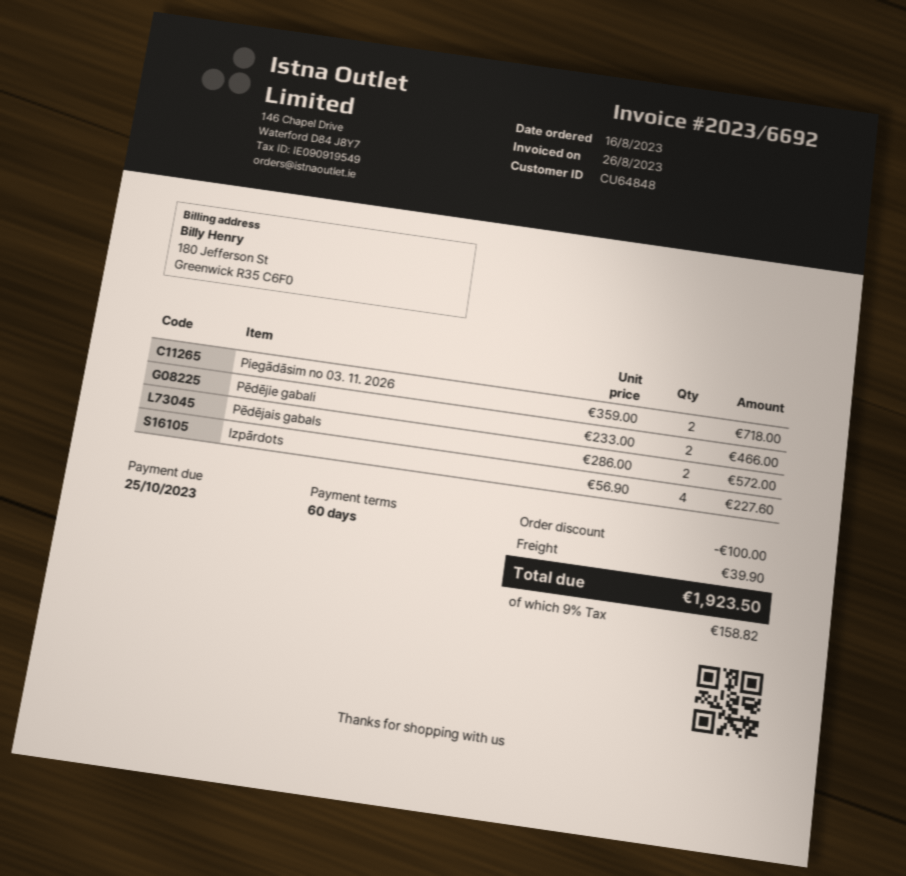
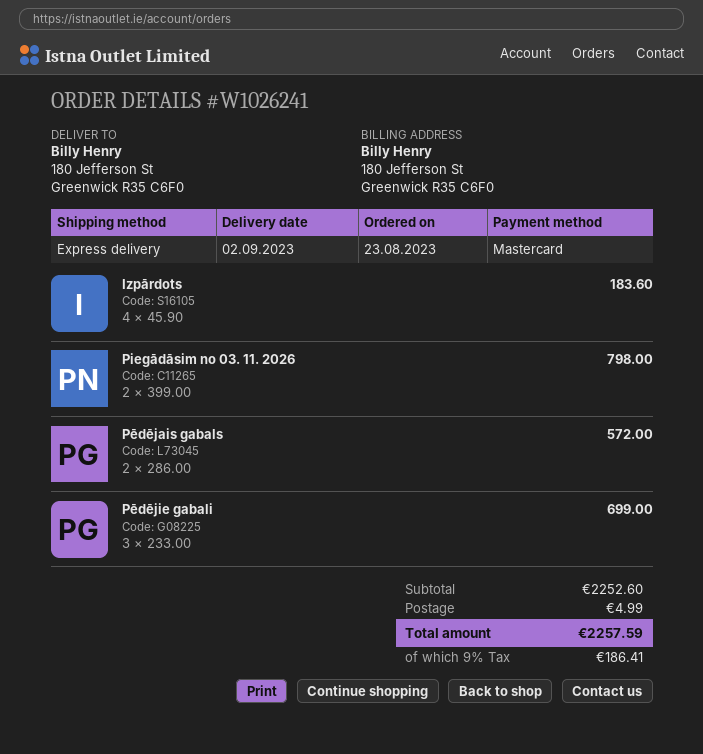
order date: 2023-08-16 -> 2023-08-23
Piegādāsim no 03. 11. 2026: 2 x 359.00 = 718.00 -> 2 x 399.00 = 798.00
Pēdējie gabali: 2 x 233.00 = 466.00 -> 3 x 233.00 = 699.00
Izpārdots: 4 x 56.90 = 227.60 -> 4 x 45.90 = 183.60
discount: 100.00 -> none
shipping: 39.90 -> 4.99
tax: 9% = 158.82 -> 9% = 186.41
total: 1923.50 -> 2257.59

